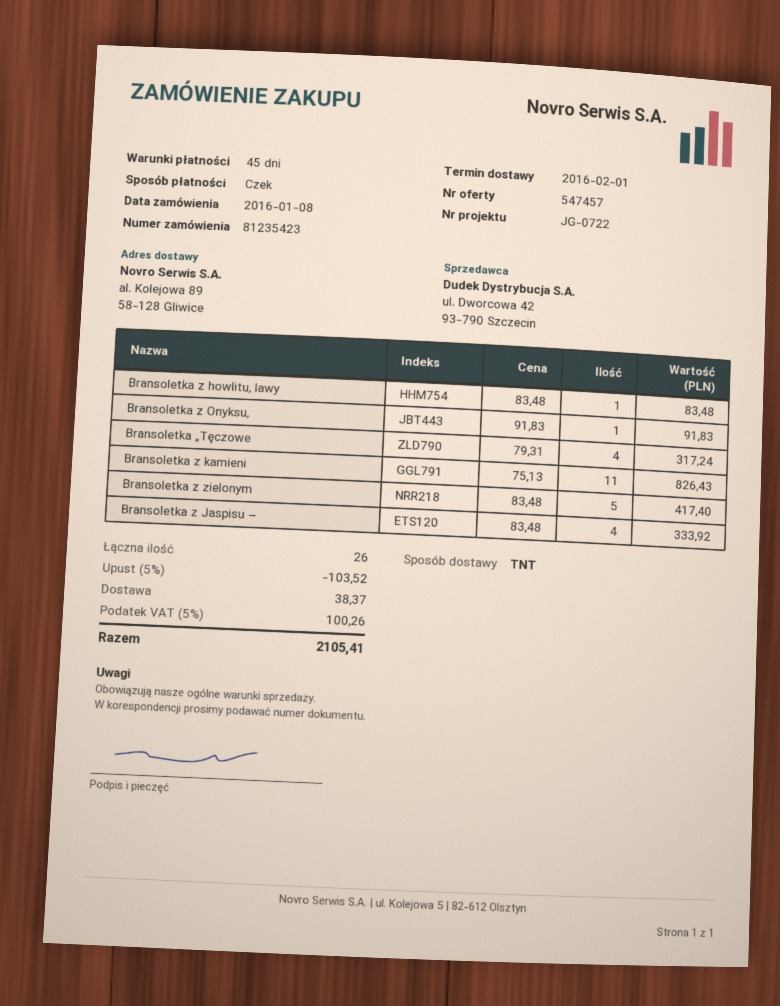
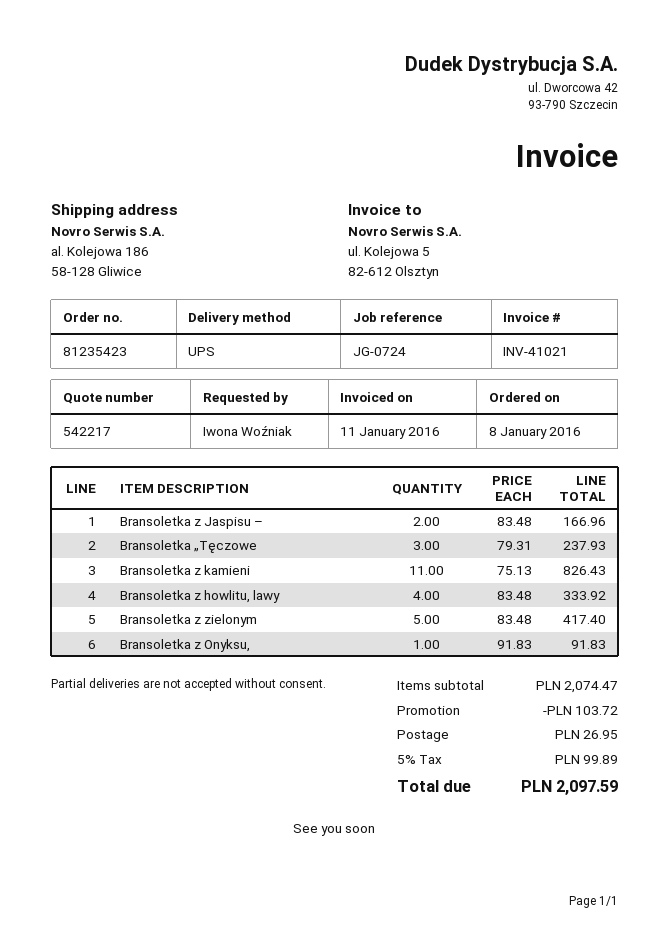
quote number: 547457 -> 542217
reference: JG-0722 -> JG-0724
shipping method: TNT -> UPS
ship to: al. Kolejowa 89, 58-128 Gliwice -> al. Kolejowa 186, 58-128 Gliwice
Bransoletka z howlitu, lawy: 1 x 83.48 = 83.48 -> 4 x 83.48 = 333.92
Bransoletka „Tęczowe: 4 x 79.31 = 317.24 -> 3 x 79.31 = 237.93
Bransoletka z Jaspisu –: 4 x 83.48 = 333.92 -> 2 x 83.48 = 166.96
discount: 103.52 -> 103.72
shipping: 38.37 -> 26.95
tax: 5% = 100.26 -> 5% = 99.89
total: 2105.41 -> 2097.59

